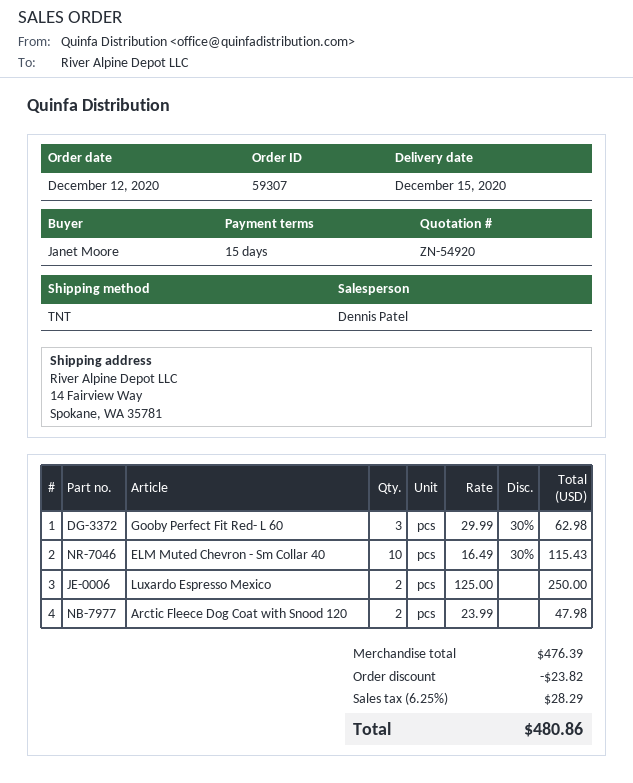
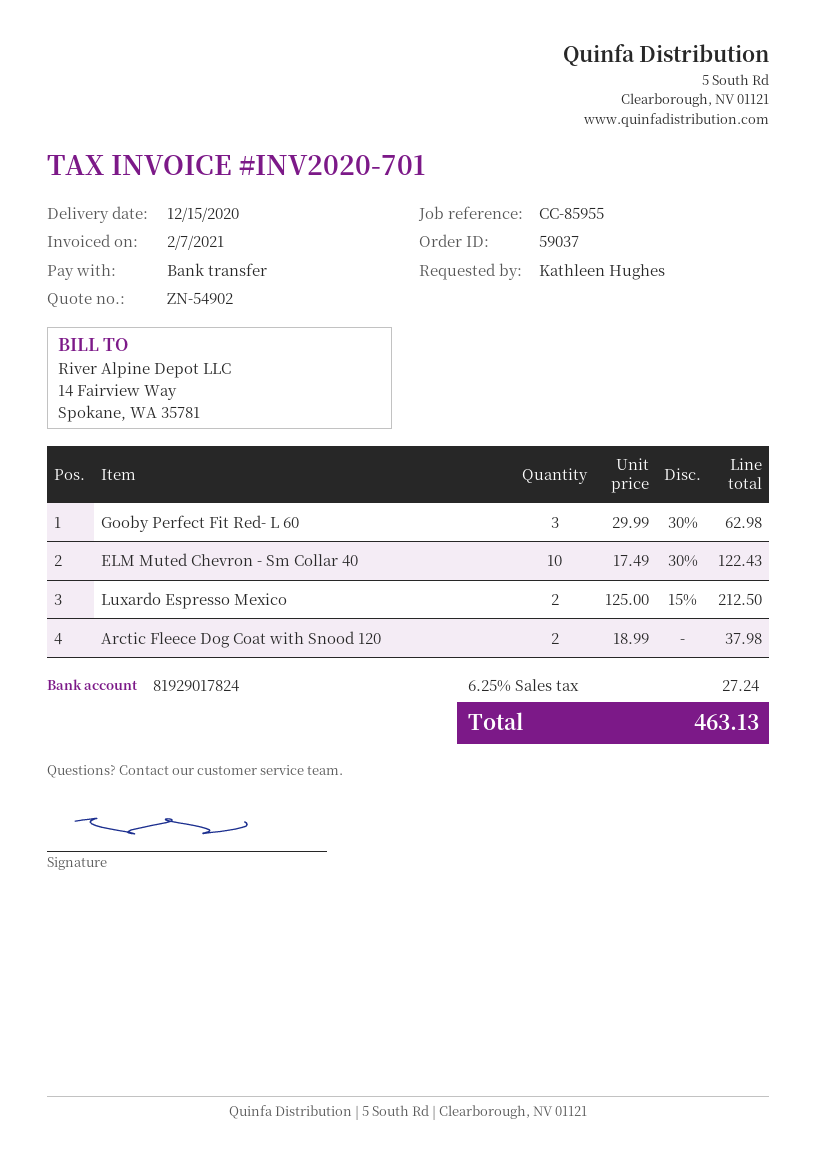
quote number: ZN-54920 -> ZN-54902
order number: 59307 -> 59037
ordered by: Janet Moore -> Kathleen Hughes
ELM Muted Chevron - Sm Collar 40: 10 x 16.49 - 30% = 115.43 -> 10 x 17.49 - 30% = 122.43
Luxardo Espresso Mexico: 2 x 125.00 = 250.00 -> 2 x 125.00 - 15% = 212.50
Arctic Fleece Dog Coat with Snood 120: 2 x 23.99 = 47.98 -> 2 x 18.99 = 37.98
discount: 23.82 -> none
tax: 6.25% = 28.29 -> 6.25% = 27.24
total: 480.86 -> 463.13

